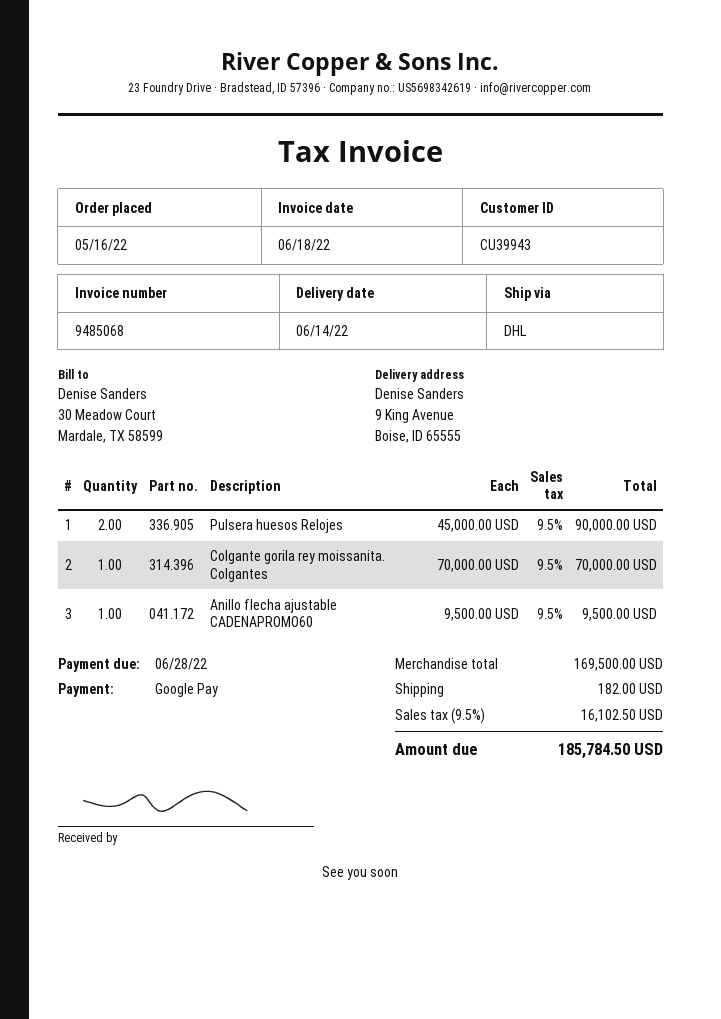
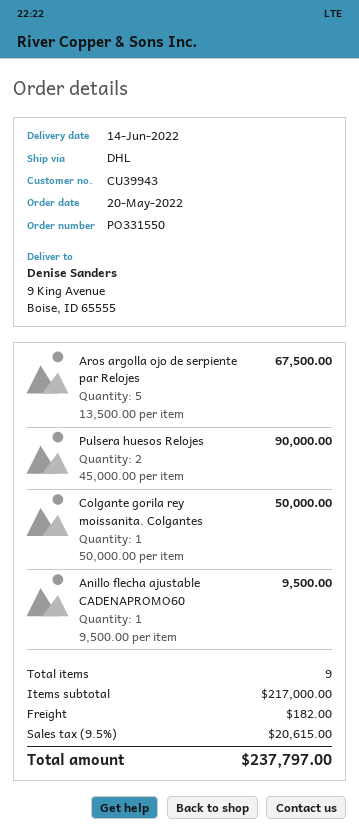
order date: 2022-05-16 -> 2022-05-20
Colgante gorila rey moissanita. Colgantes: 1 x 70000.00 = 70000.00 -> 1 x 50000.00 = 50000.00
Aros argolla ojo de serpiente par Relojes: none -> 5 x 13500.00 = 67500.00
subtotal: 169500.00 -> 217000.00
tax: 9.5% = 16102.50 -> 9.5% = 20615.00
total: 185784.50 -> 237797.00

